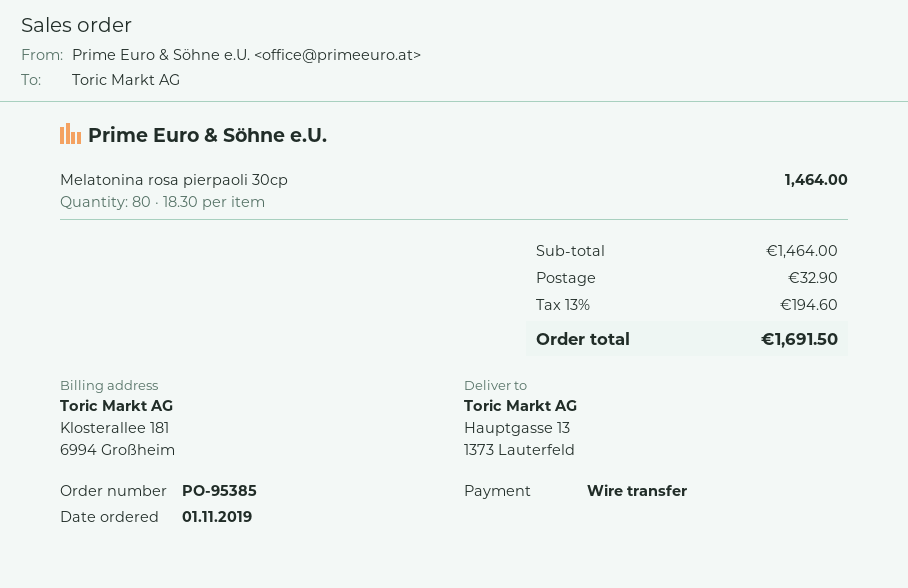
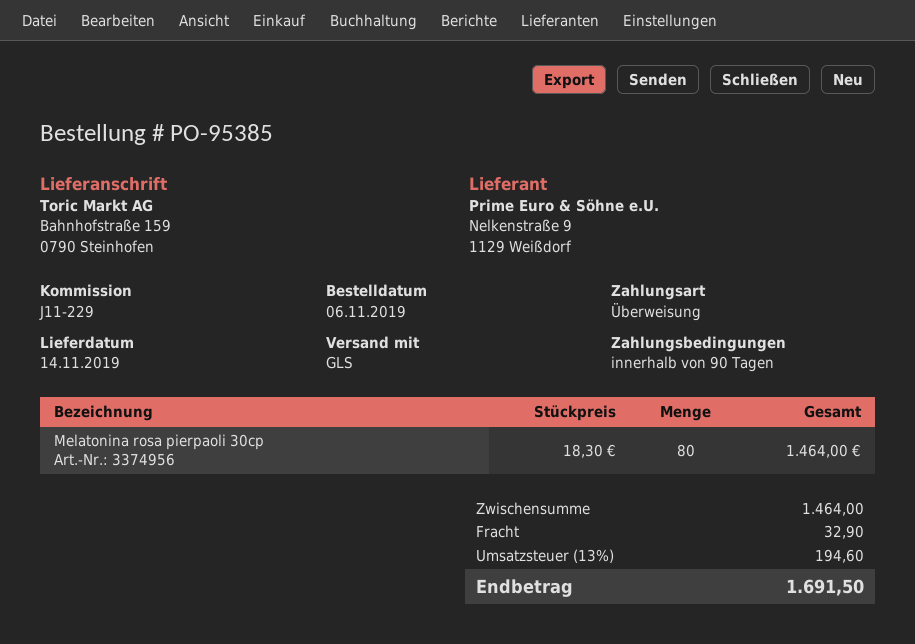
order date: 2019-11-01 -> 2019-11-06
ship to: Hauptgasse 13, 1373 Lauterfeld -> Bahnhofstraße 159, 0790 Steinhofen

